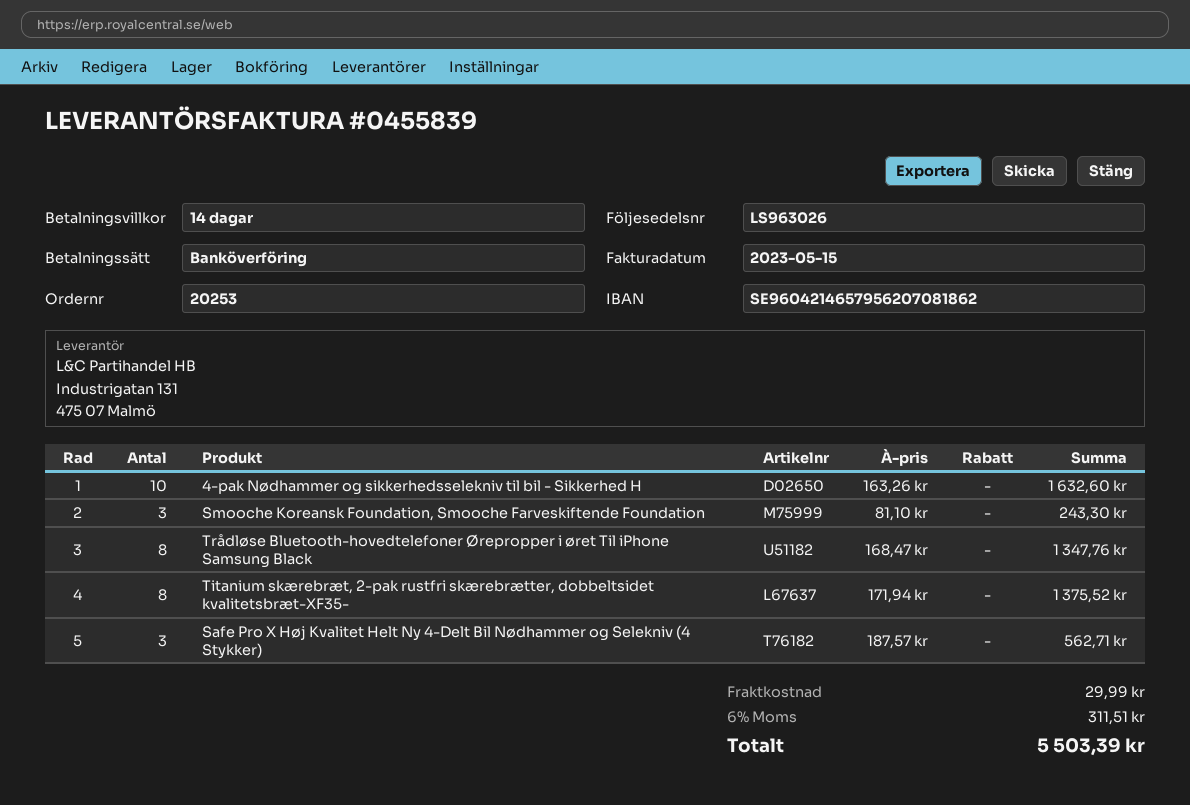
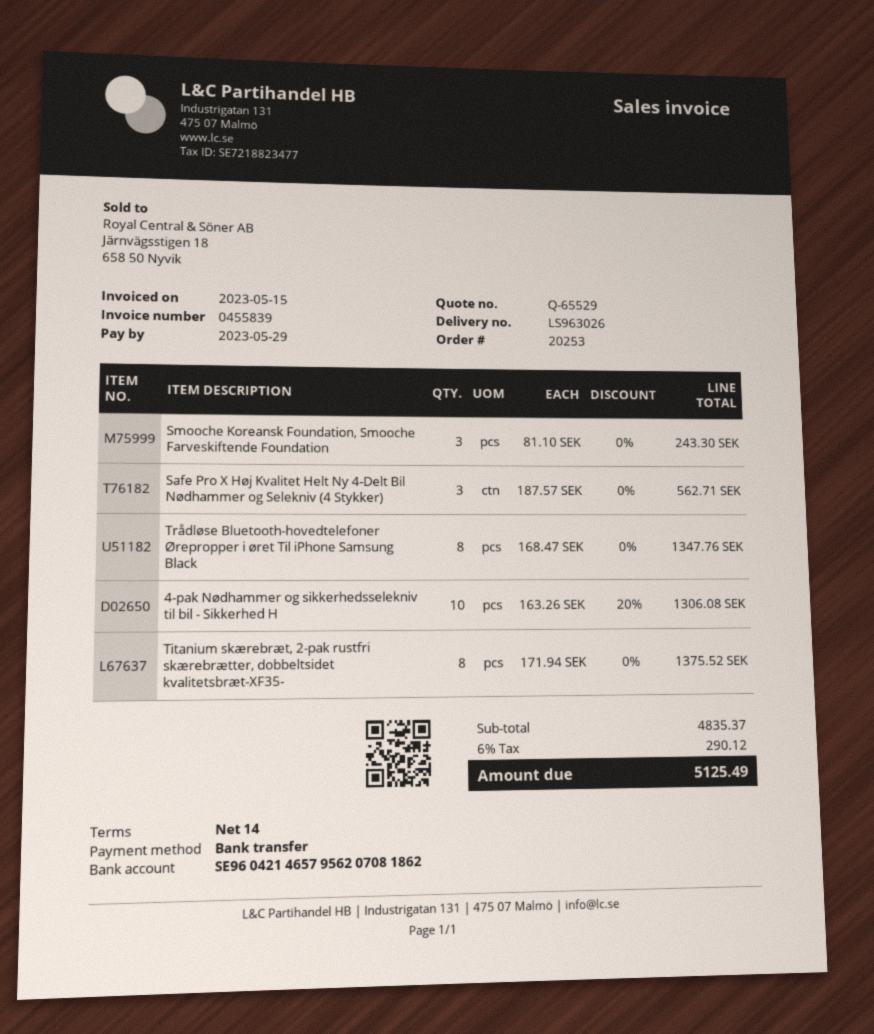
4-pak Nødhammer og sikkerhedsselekniv til bil - Sikkerhed H: 10 x 163.26 = 1632.60 -> 10 x 163.26 - 20% = 1306.08
shipping: 29.99 -> none
tax: 6% = 311.51 -> 6% = 290.12
total: 5503.39 -> 5125.49

